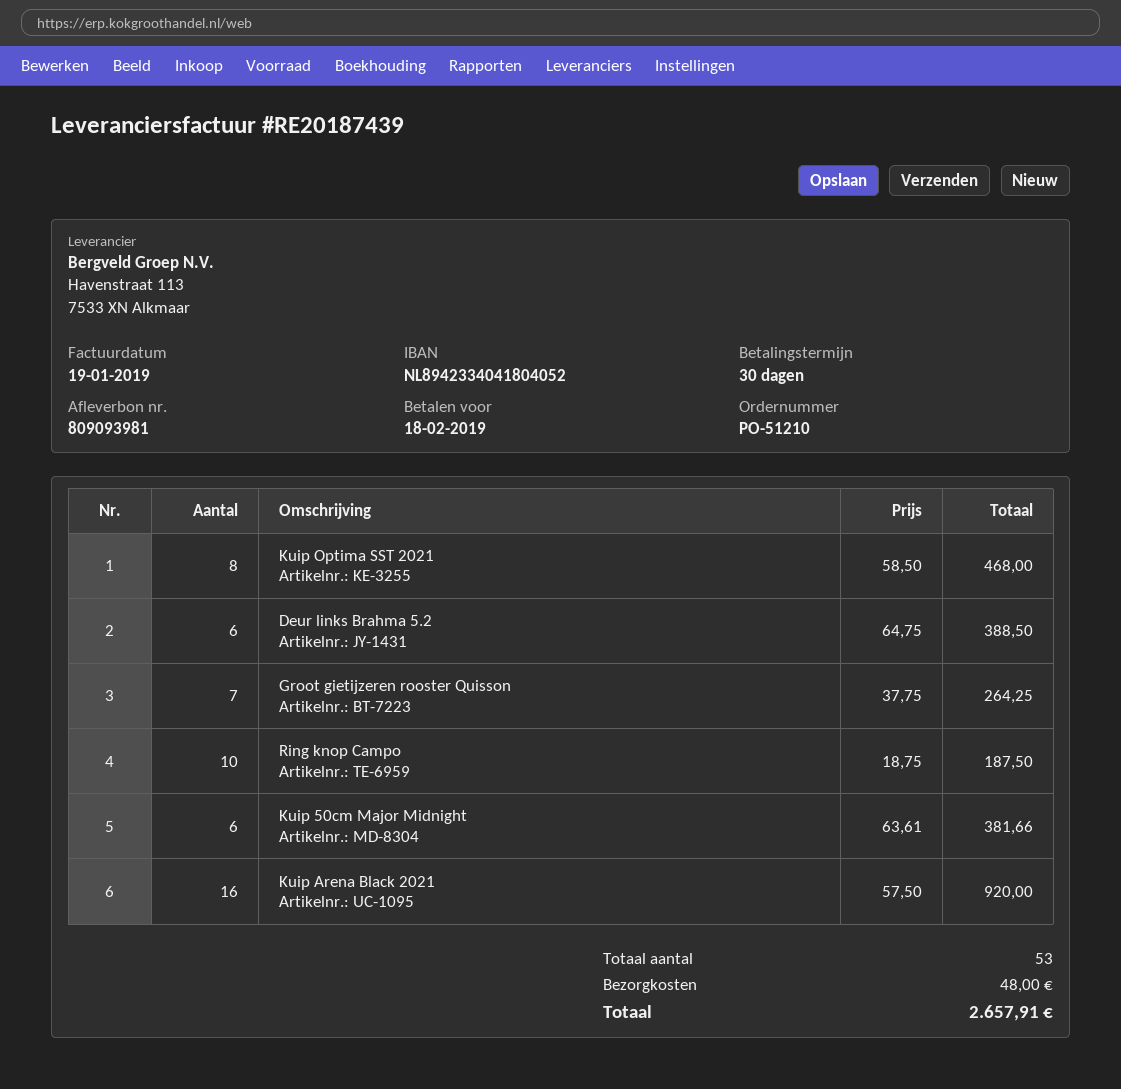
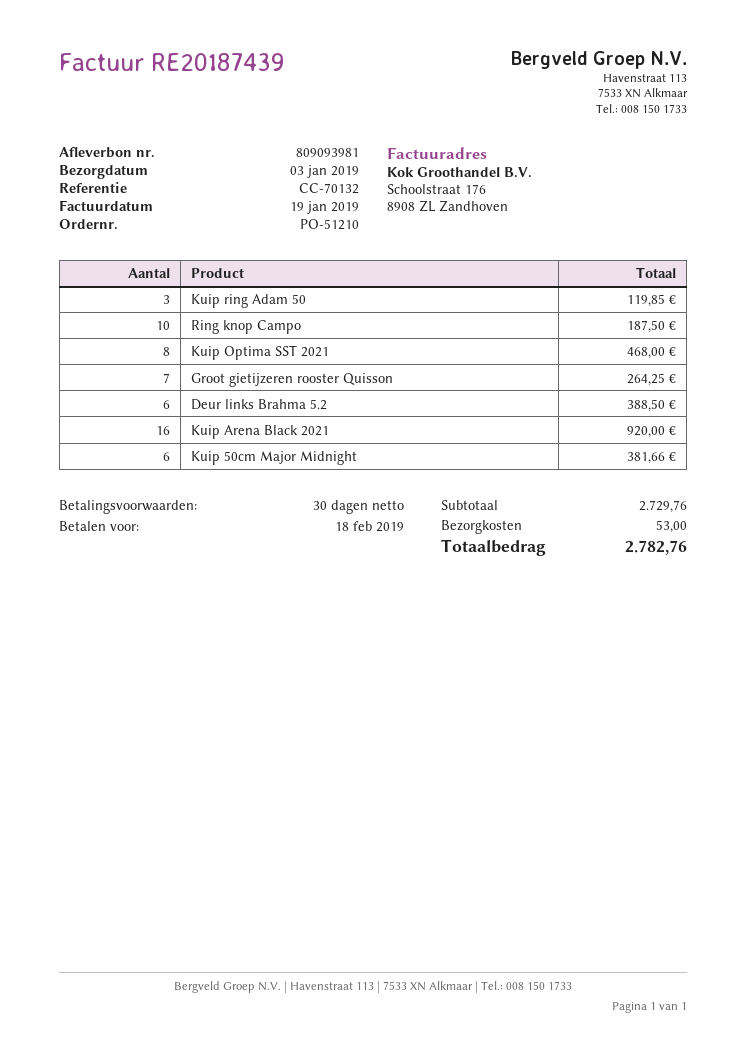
Kuip ring Adam 50: none -> 3 for 119.85
shipping: 48.00 -> 53.00
total: 2657.91 -> 2782.76

